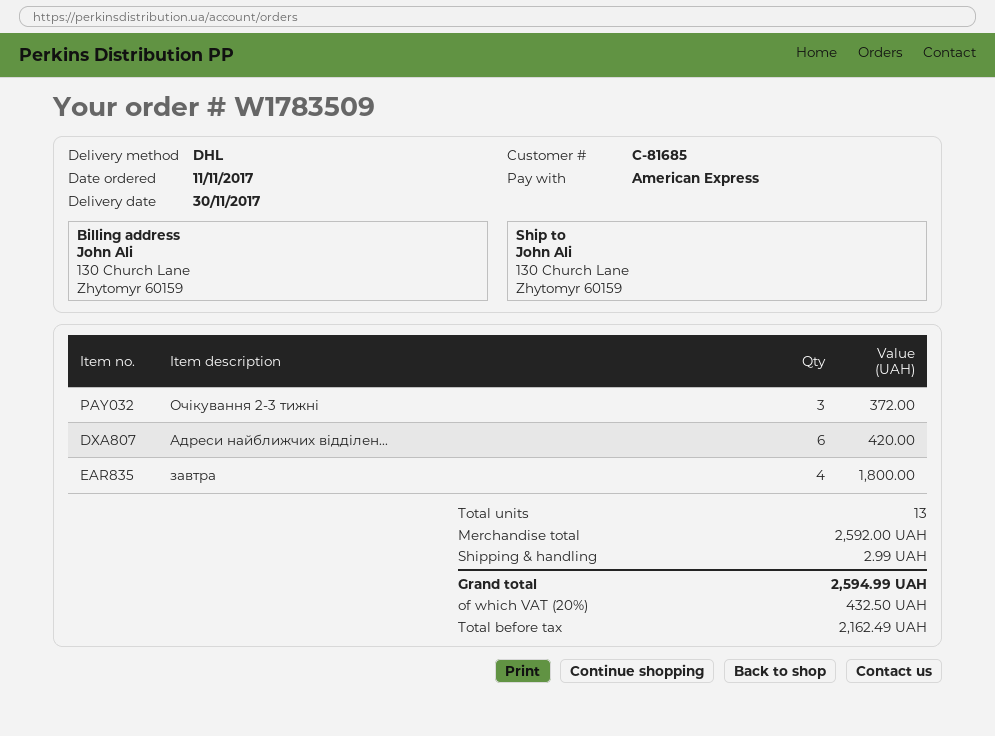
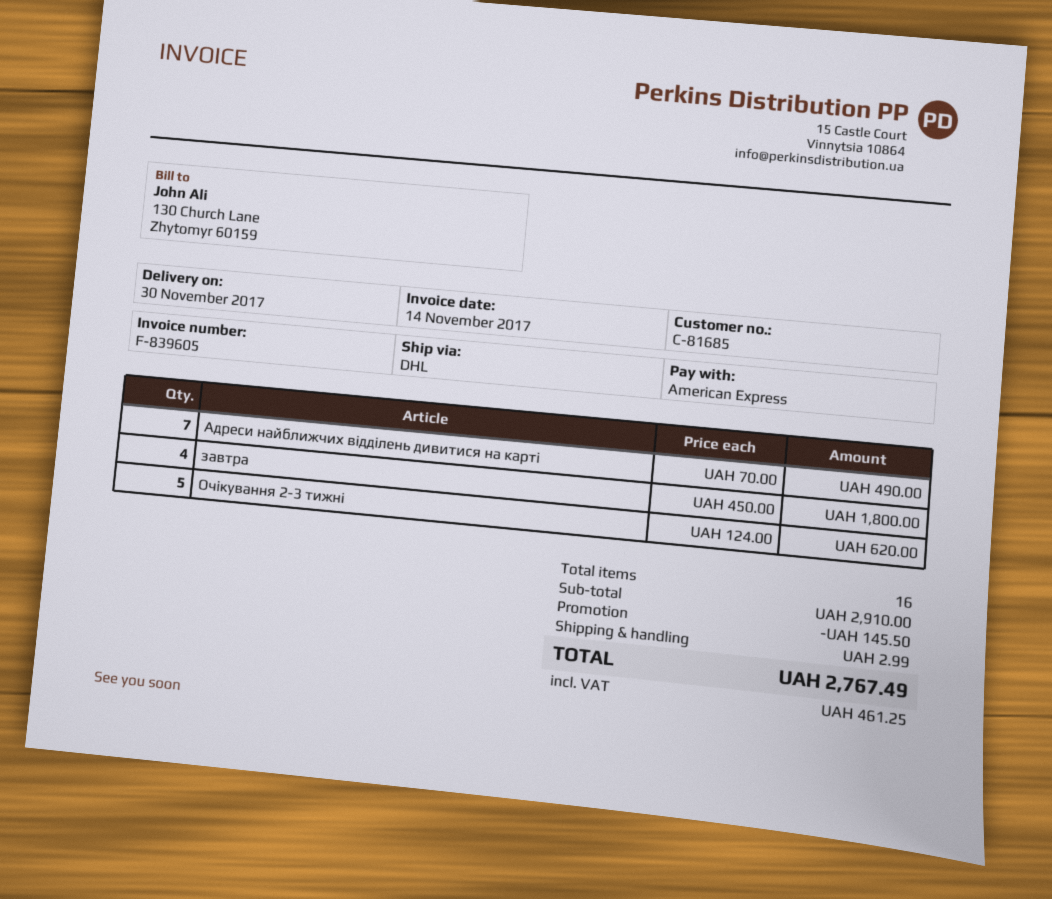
Очікування 2-3 тижні: 3 for 372.00 -> 5 for 620.00
Адреси найближчих відділен...: 6 for 420.00 -> 7 for 490.00
total quantity: 13 -> 16
subtotal: 2592.00 -> 2910.00
discount: none -> 145.50
tax: 432.50 -> 461.25
total: 2594.99 -> 2767.49

